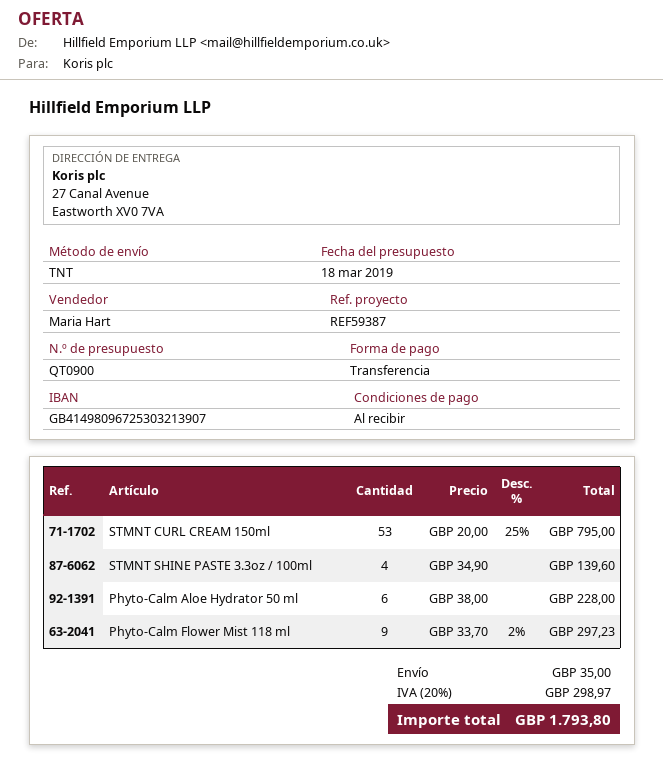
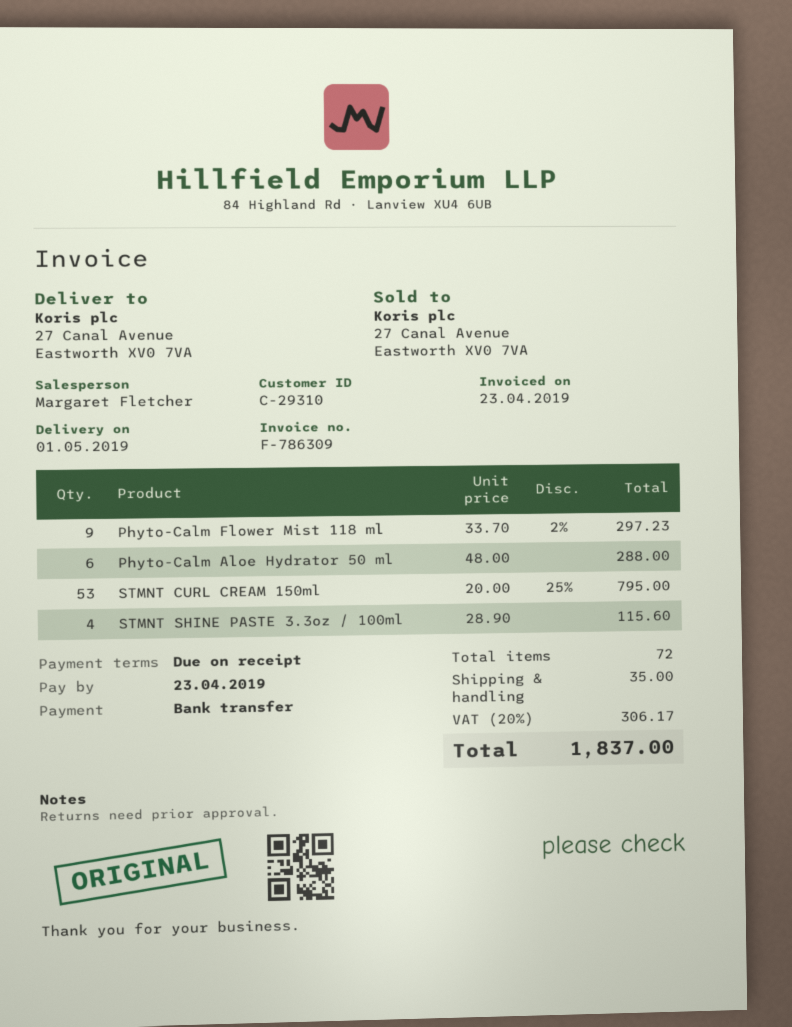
sales rep: Maria Hart -> Margaret Fletcher
STMNT SHINE PASTE 3.3oz / 100ml: 4 x 34.90 = 139.60 -> 4 x 28.90 = 115.60
Phyto-Calm Aloe Hydrator 50 ml: 6 x 38.00 = 228.00 -> 6 x 48.00 = 288.00
tax: 20% = 298.97 -> 20% = 306.17
total: 1793.80 -> 1837.00

